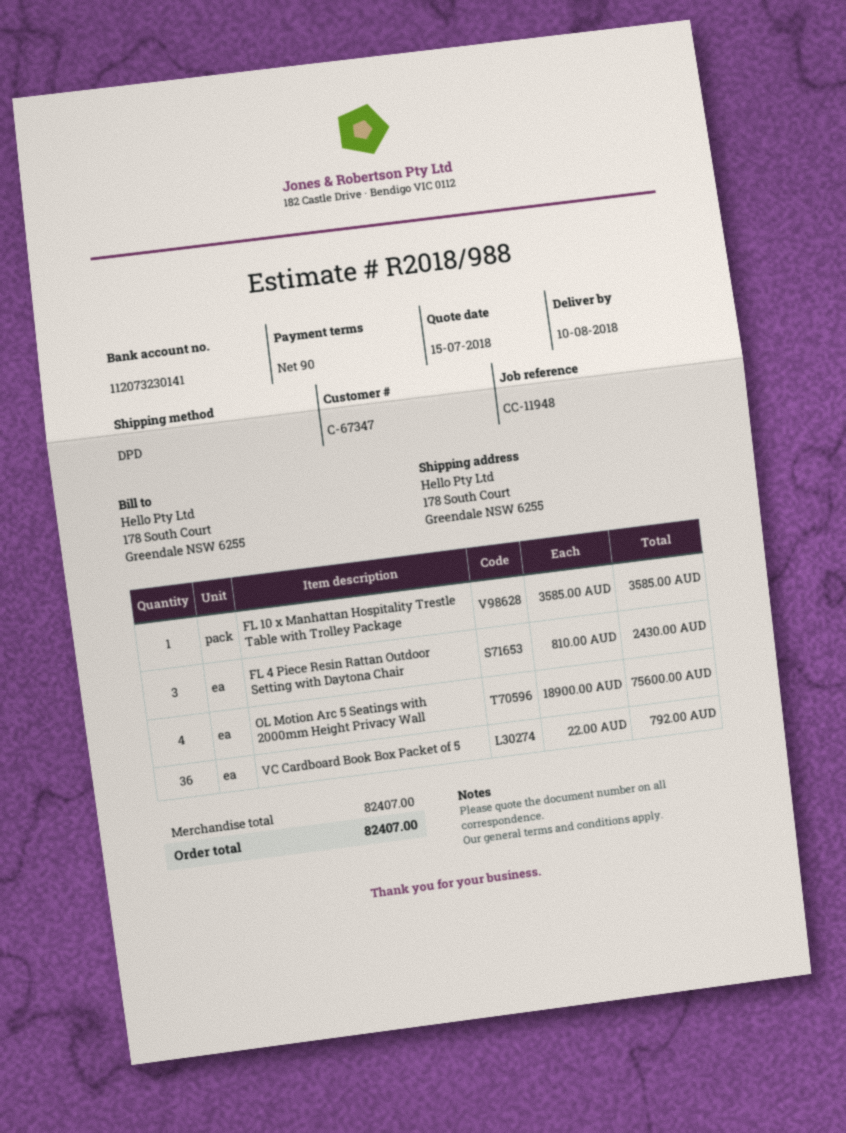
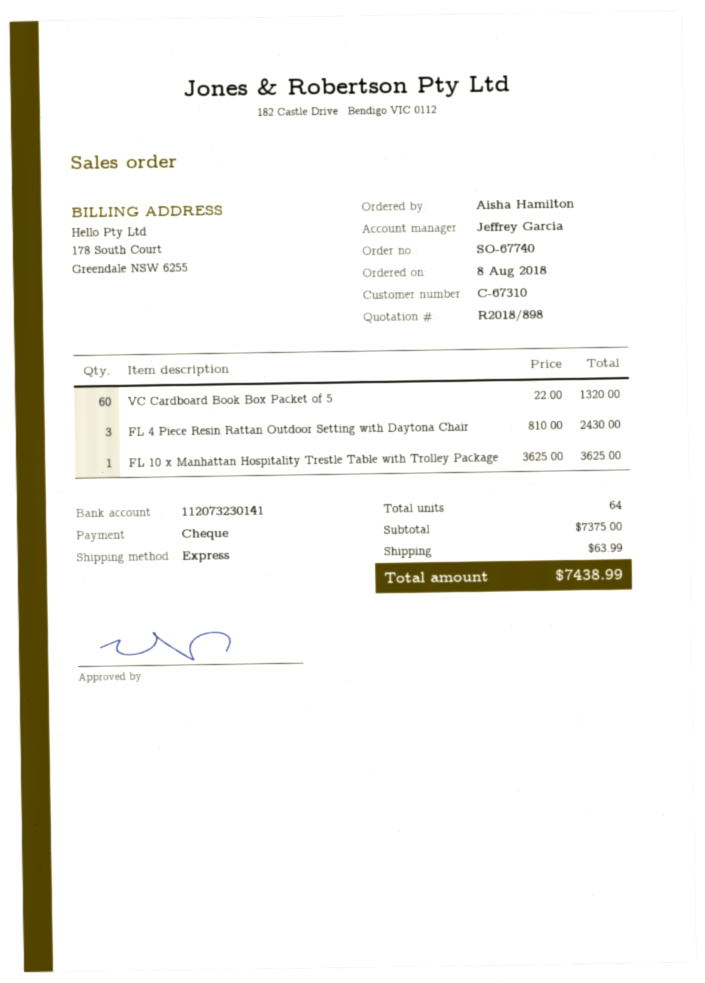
quote number: R2018/988 -> R2018/898
customer number: C-67347 -> C-67310
shipping method: DPD -> express
FL 10 x Manhattan Hospitality Trestle Table with Trolley Package: 1 x 3585.00 = 3585.00 -> 1 x 3625.00 = 3625.00
OL Motion Arc 5 Seatings with 2000mm Height Privacy Wall: 4 x 18900.00 = 75600.00 -> none
VC Cardboard Book Box Packet of 5: 36 x 22.00 = 792.00 -> 60 x 22.00 = 1320.00
subtotal: 82407.00 -> 7375.00
shipping: none -> 63.99
total: 82407.00 -> 7438.99

